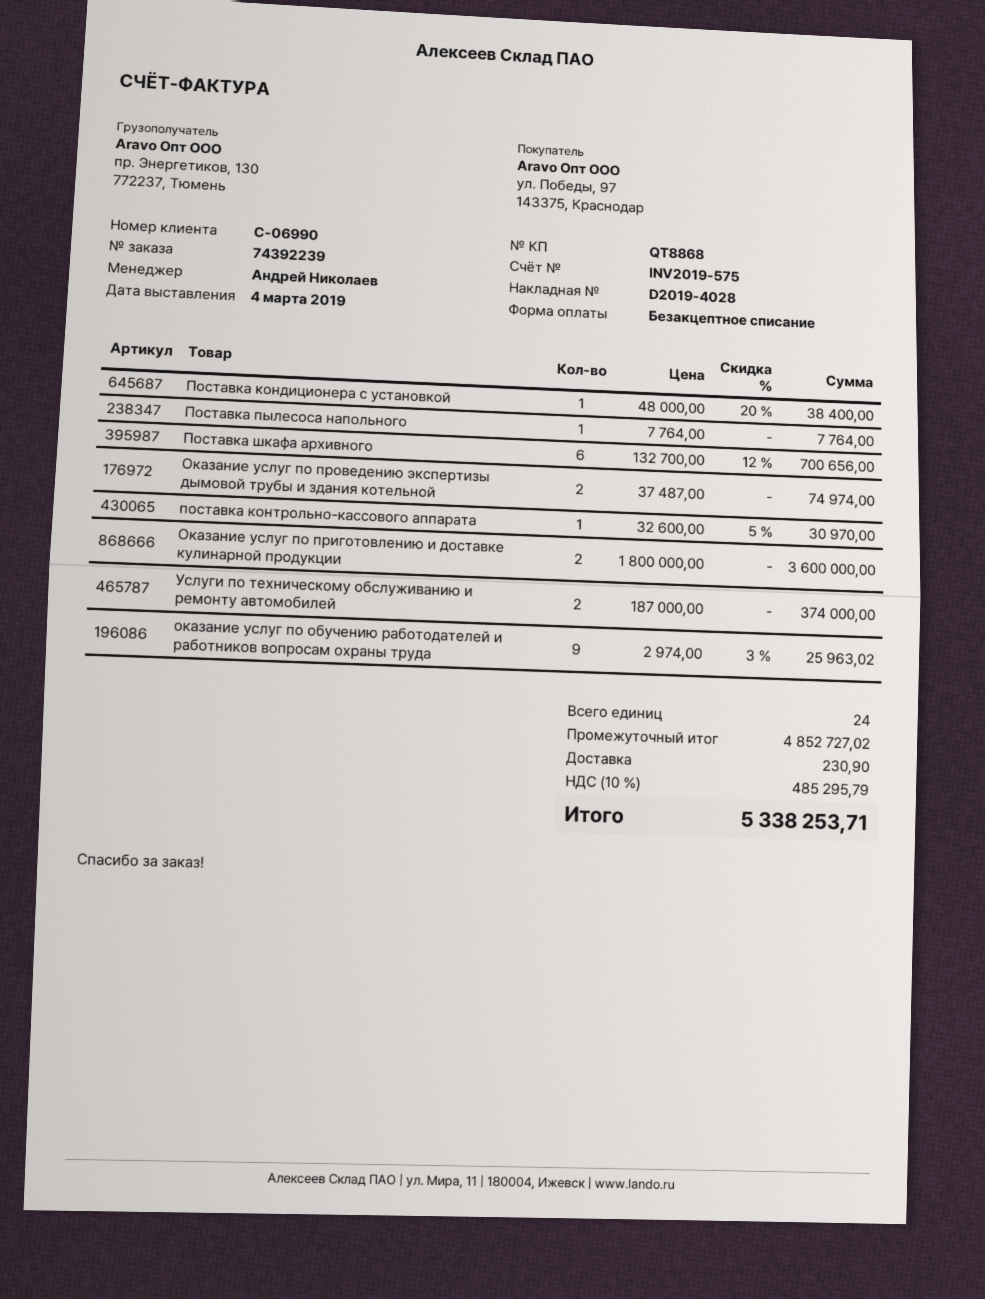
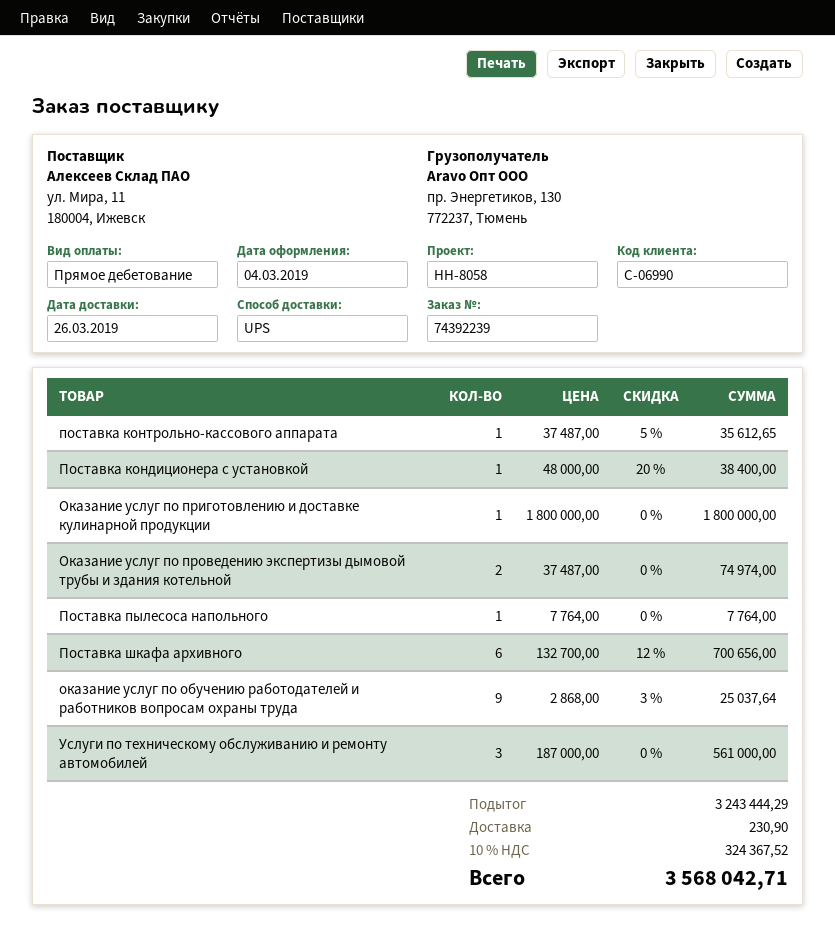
поставка контрольно-кассового аппарата: 1 x 32600.00 - 5% = 30970.00 -> 1 x 37487.00 - 5% = 35612.65
Оказание услуг по приготовлению и доставке кулинарной продукции: 2 x 1800000.00 = 3600000.00 -> 1 x 1800000.00 = 1800000.00
Услуги по техническому обслуживанию и ремонту автомобилей: 2 x 187000.00 = 374000.00 -> 3 x 187000.00 = 561000.00
оказание услуг по обучению работодателей и работников вопросам охраны труда: 9 x 2974.00 - 3% = 25963.02 -> 9 x 2868.00 - 3% = 25037.64
subtotal: 4852727.02 -> 3243444.29
tax: 10% = 485295.79 -> 10% = 324367.52
total: 5338253.71 -> 3568042.71

